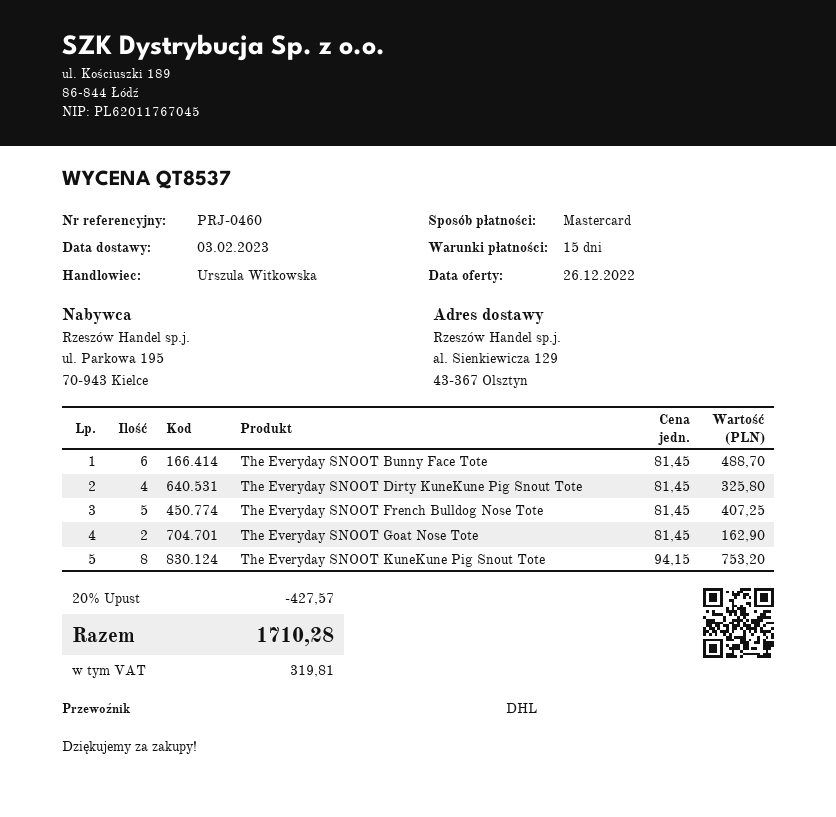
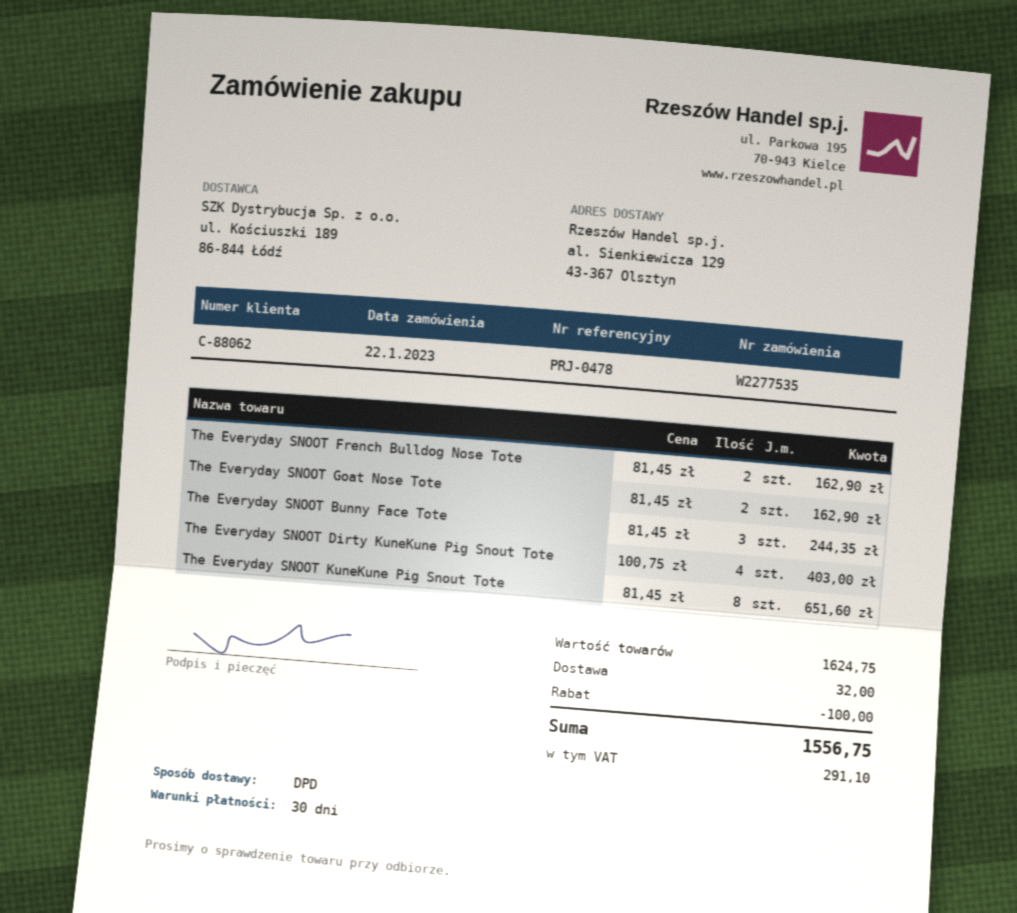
payment terms: 15 days -> 30 days
reference: PRJ-0460 -> PRJ-0478
shipping method: DHL -> DPD
The Everyday SNOOT Bunny Face Tote: 6 x 81.45 = 488.70 -> 3 x 81.45 = 244.35
The Everyday SNOOT Dirty KuneKune Pig Snout Tote: 4 x 81.45 = 325.80 -> 4 x 100.75 = 403.00
The Everyday SNOOT French Bulldog Nose Tote: 5 x 81.45 = 407.25 -> 2 x 81.45 = 162.90
The Everyday SNOOT KuneKune Pig Snout Tote: 8 x 94.15 = 753.20 -> 8 x 81.45 = 651.60
discount: 427.57 -> 100.00
shipping: none -> 32.00
tax: 319.81 -> 291.10
total: 1710.28 -> 1556.75

